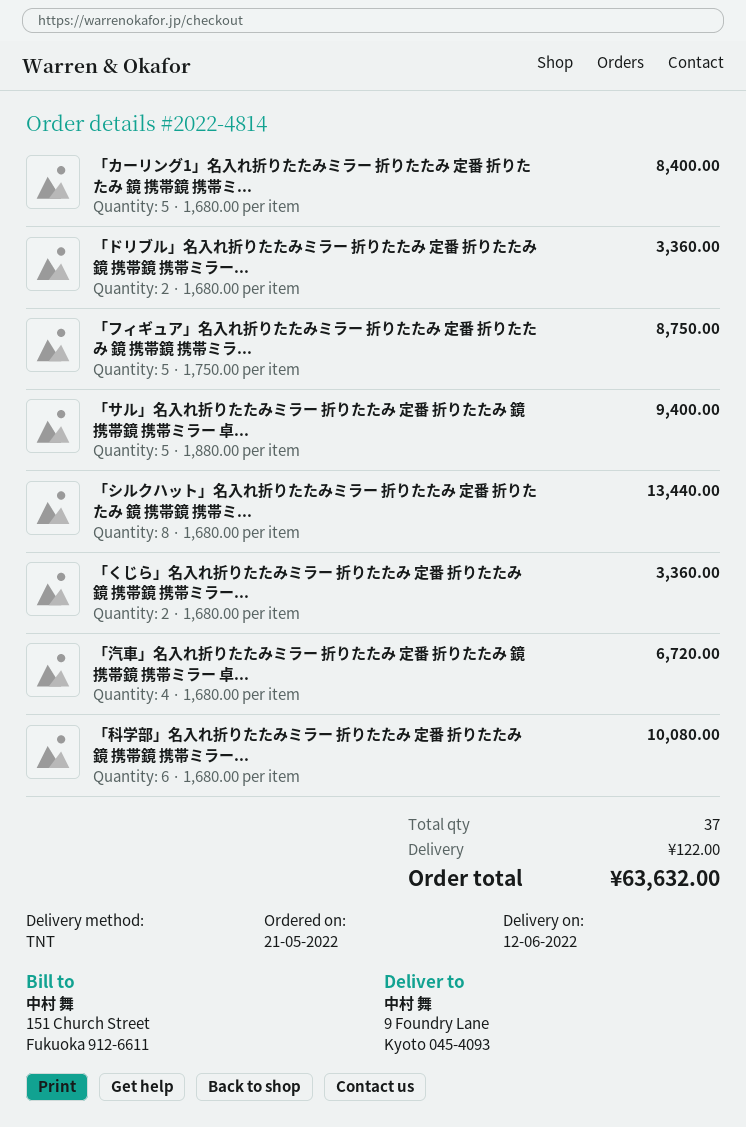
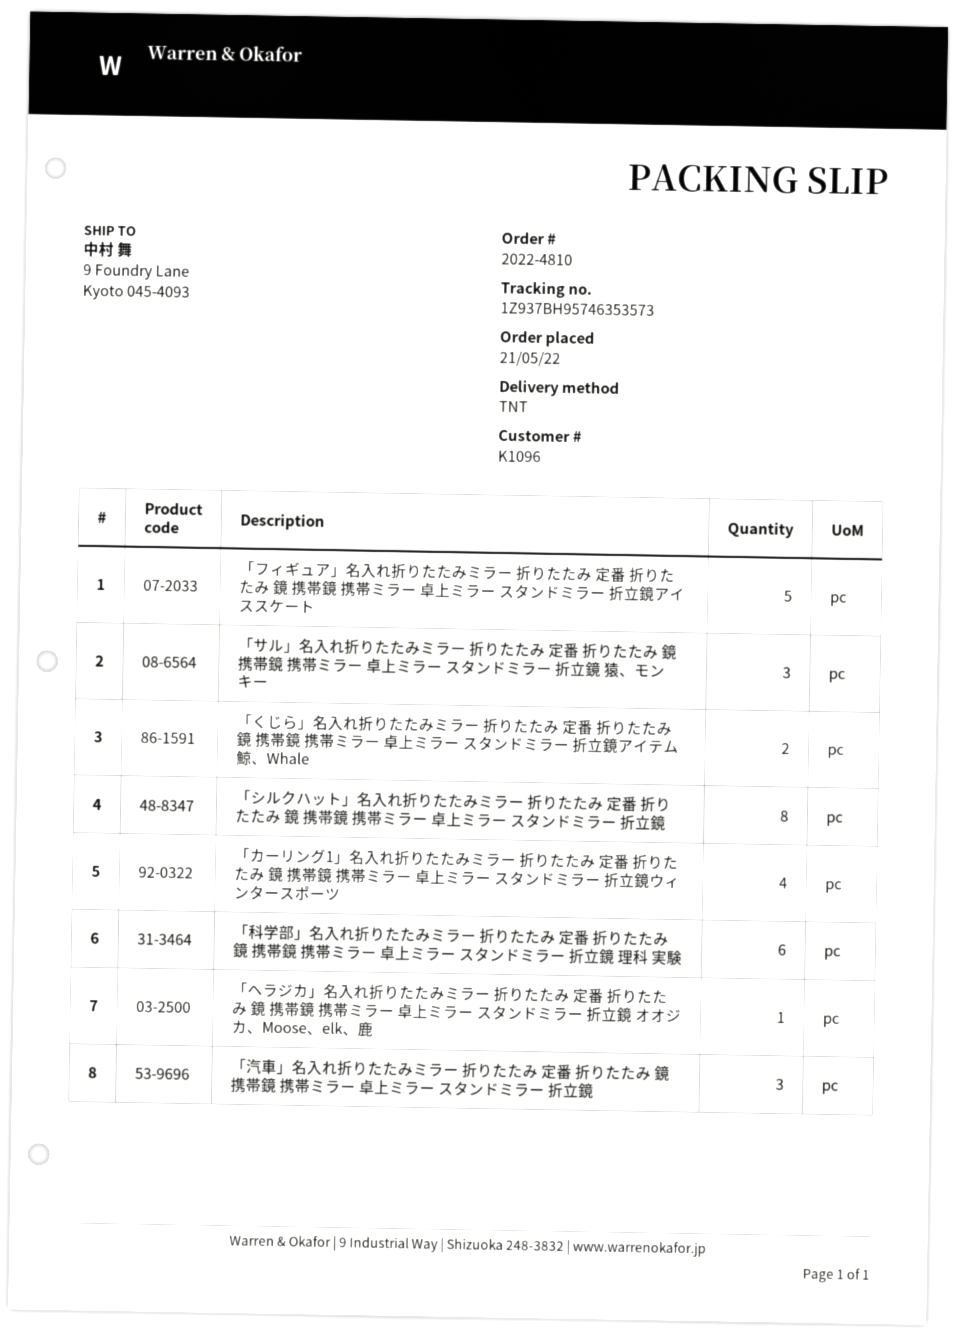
order number: 2022-4814 -> 2022-4810
「カーリング1」名入れ折りたたみミラー 折りたたみ 定番 折りたたみ 鏡 携帯鏡 携帯ミ...: 5 -> 4
「ドリブル」名入れ折りたたみミラー 折りたたみ 定番 折りたたみ 鏡 携帯鏡 携帯ミラー...: 2 -> none
「サル」名入れ折りたたみミラー 折りたたみ 定番 折りたたみ 鏡 携帯鏡 携帯ミラー 卓...: 5 -> 3
「汽車」名入れ折りたたみミラー 折りたたみ 定番 折りたたみ 鏡 携帯鏡 携帯ミラー 卓...: 4 -> 3
「ヘラジカ」名入れ折りたたみミラー 折りたたみ 定番 折りたたみ 鏡 携帯鏡 携帯ミラー 卓上ミラー スタンドミラー 折立鏡 オオジカ、Moose、elk、鹿: none -> 1

